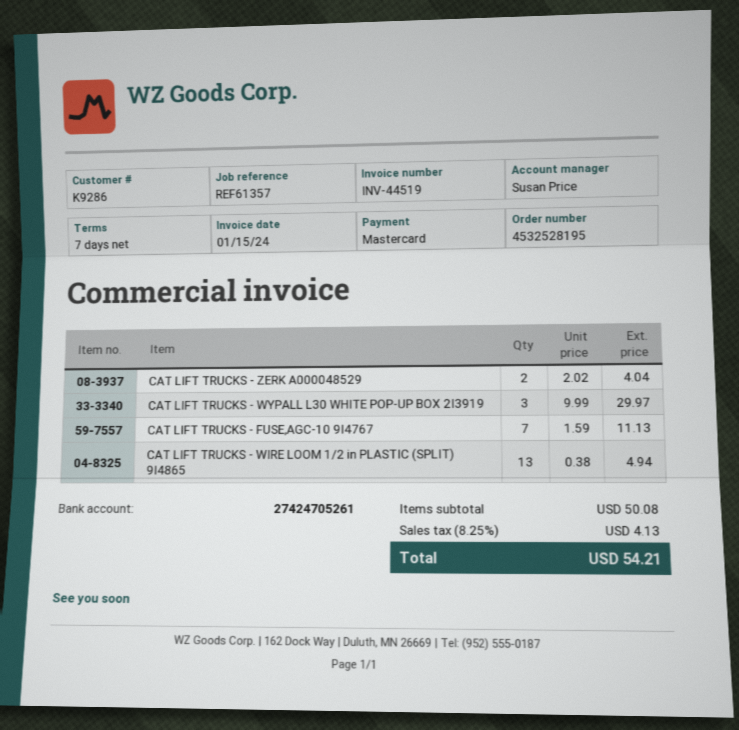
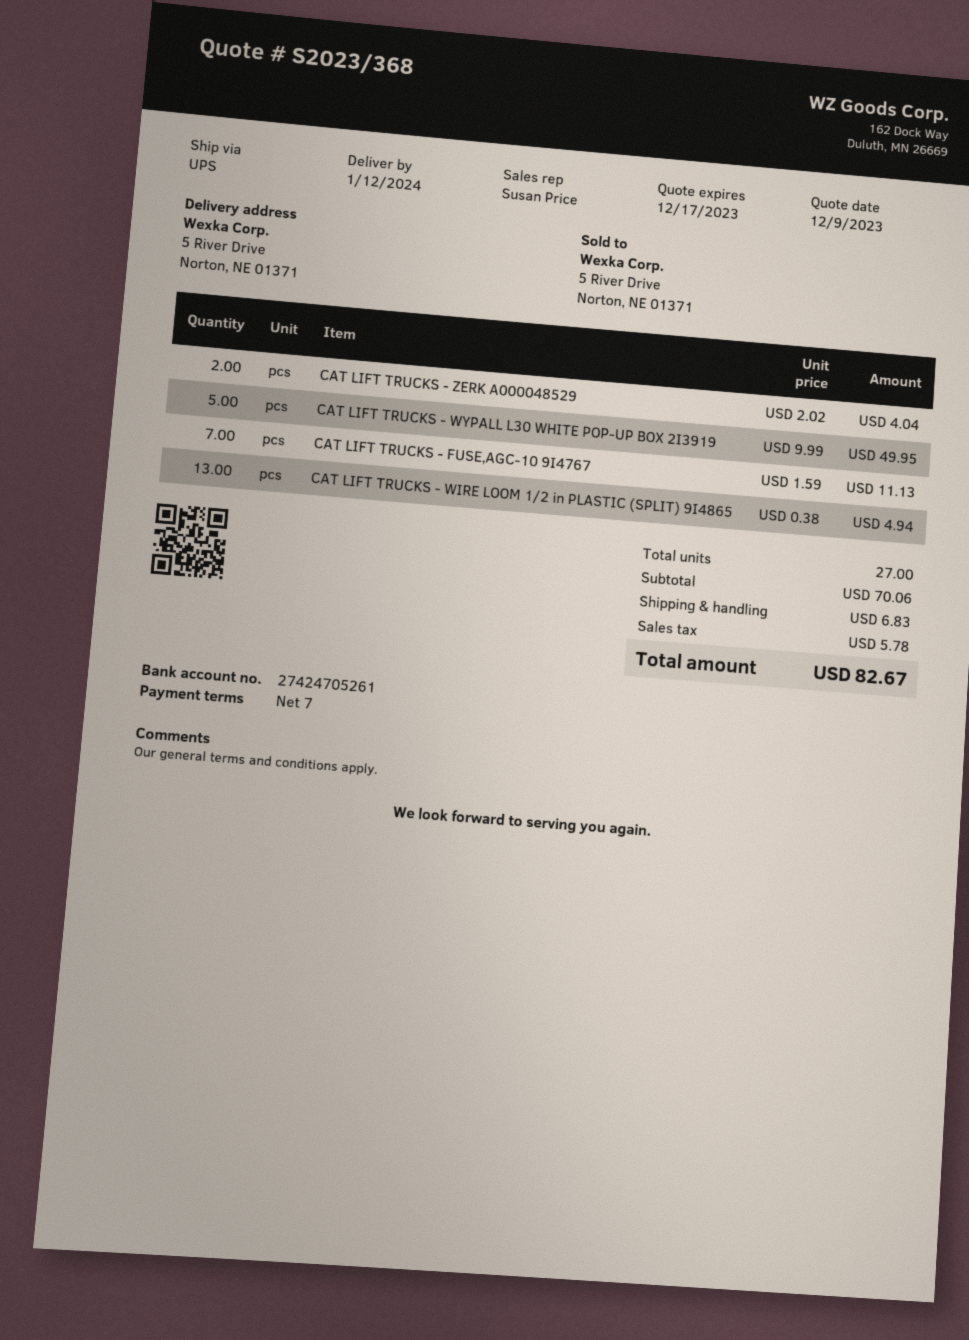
CAT LIFT TRUCKS - WYPALL L30 WHITE POP-UP BOX 2I3919: 3 x 9.99 = 29.97 -> 5 x 9.99 = 49.95
subtotal: 50.08 -> 70.06
shipping: none -> 6.83
tax: 4.13 -> 5.78
total: 54.21 -> 82.67

